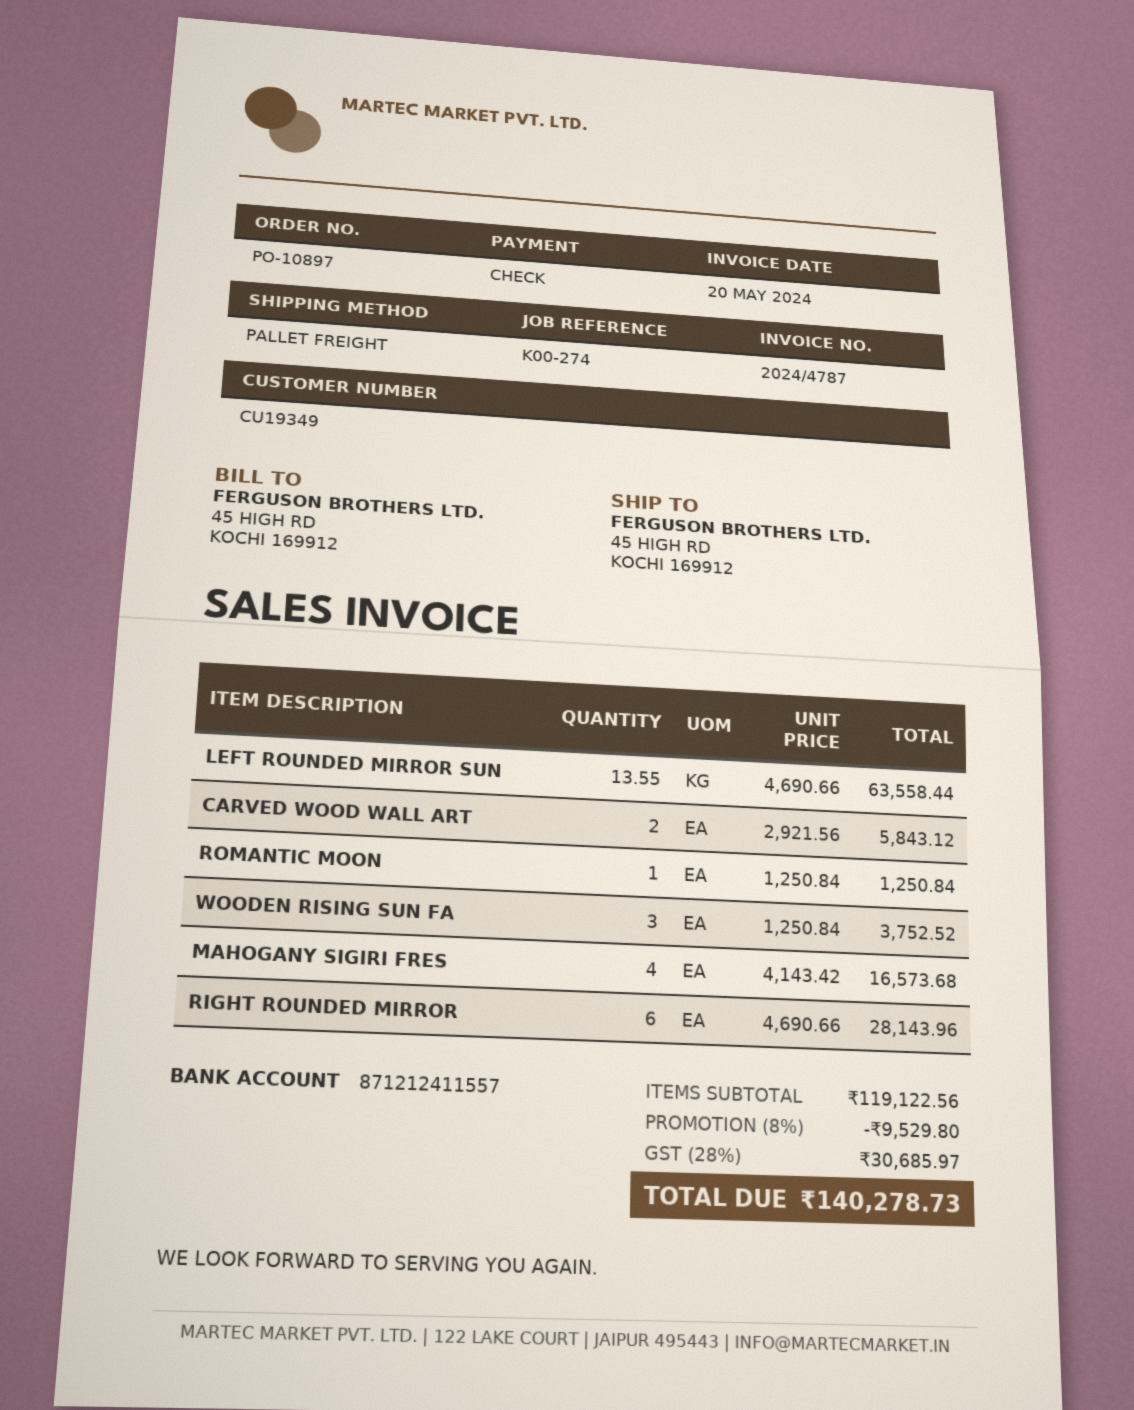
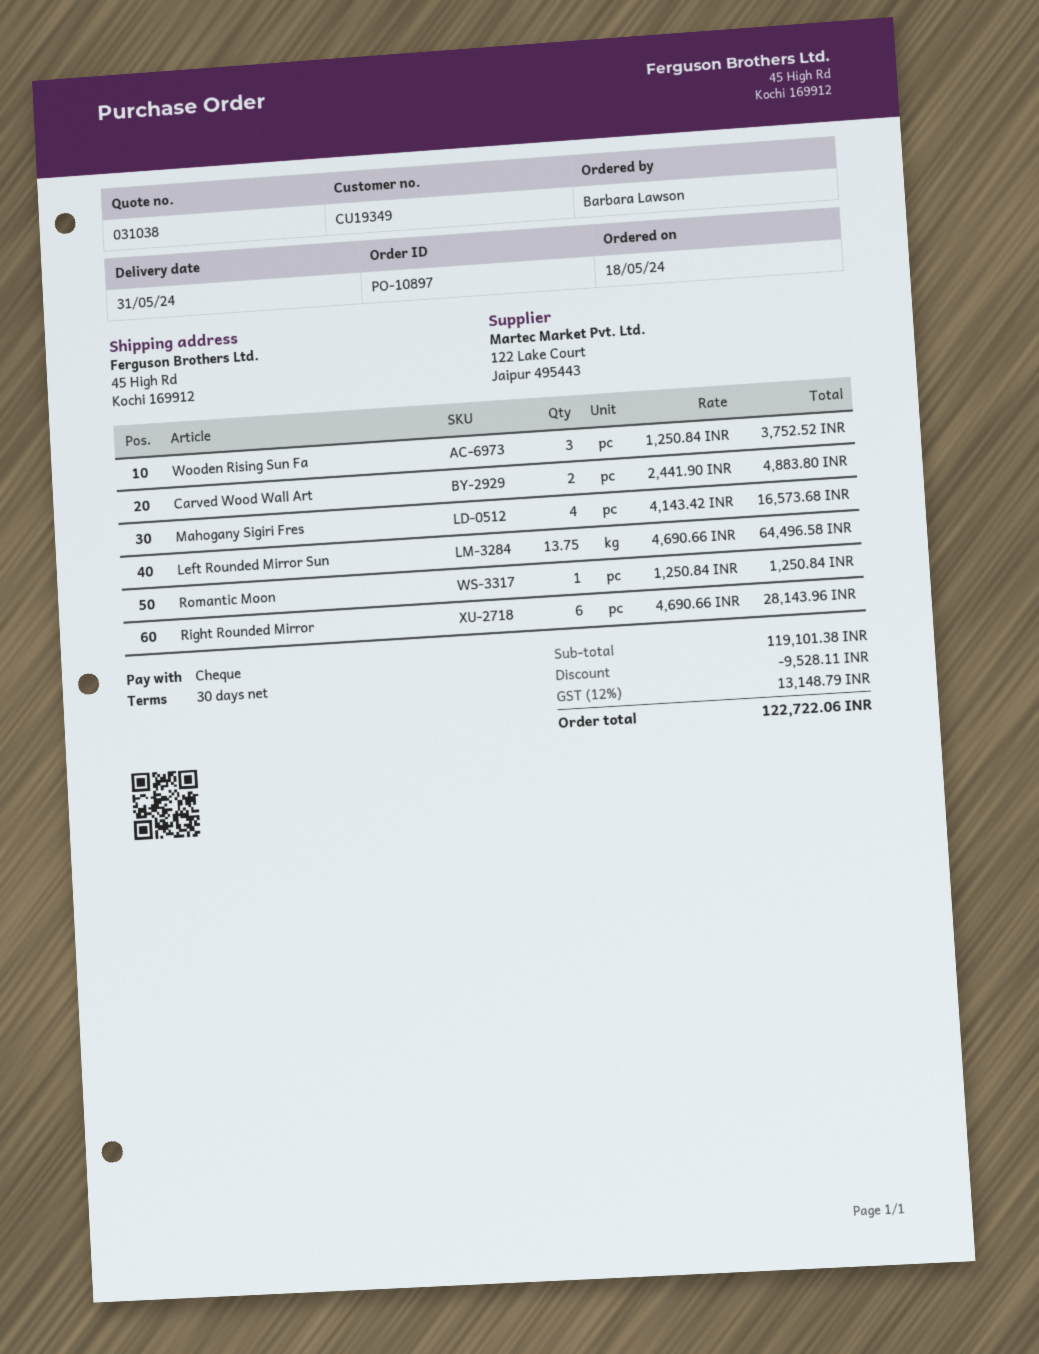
LEFT ROUNDED MIRROR SUN: 13.55 x 4690.66 = 63558.44 -> 13.75 x 4690.66 = 64496.58
CARVED WOOD WALL ART: 2 x 2921.56 = 5843.12 -> 2 x 2441.90 = 4883.80
subtotal: 119122.56 -> 119101.38
discount: 9529.80 -> 9528.11
tax: 28% = 30685.97 -> 12% = 13148.79
total: 140278.73 -> 122722.06

